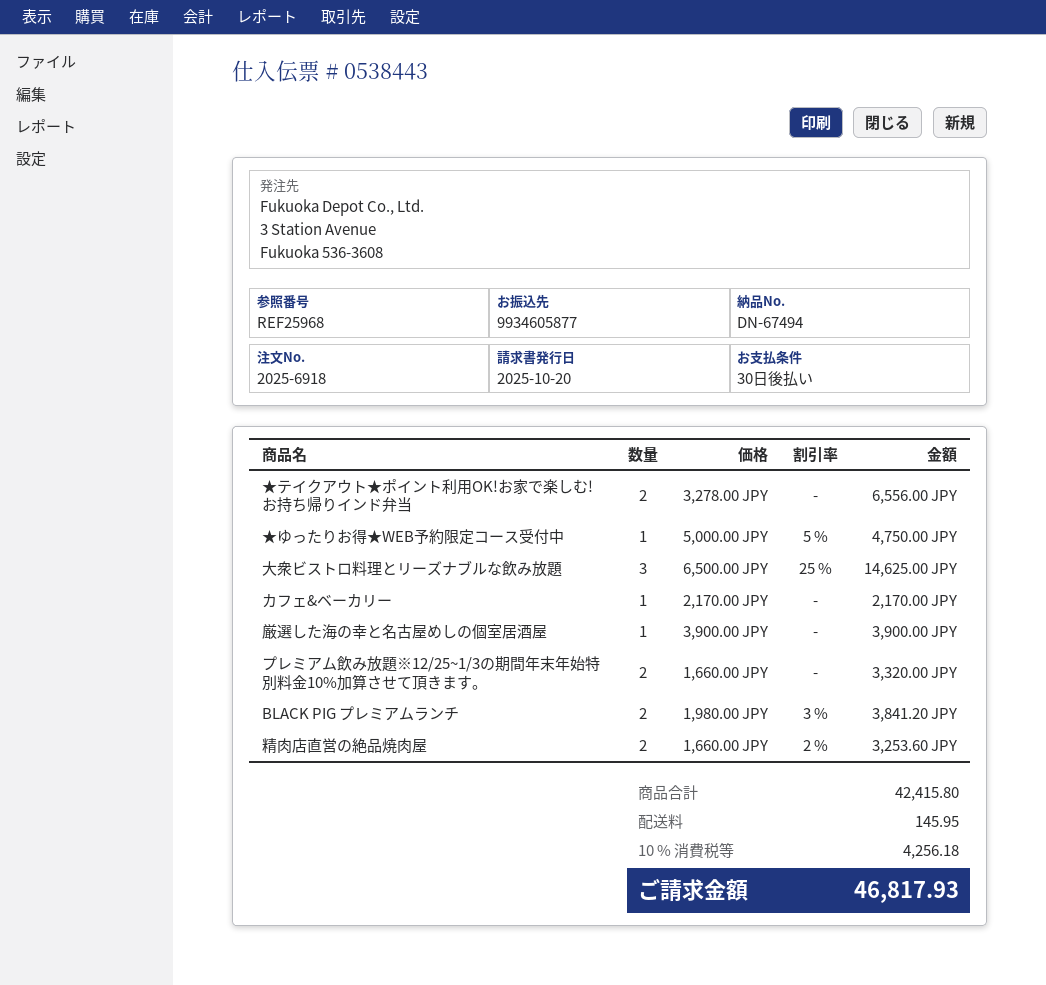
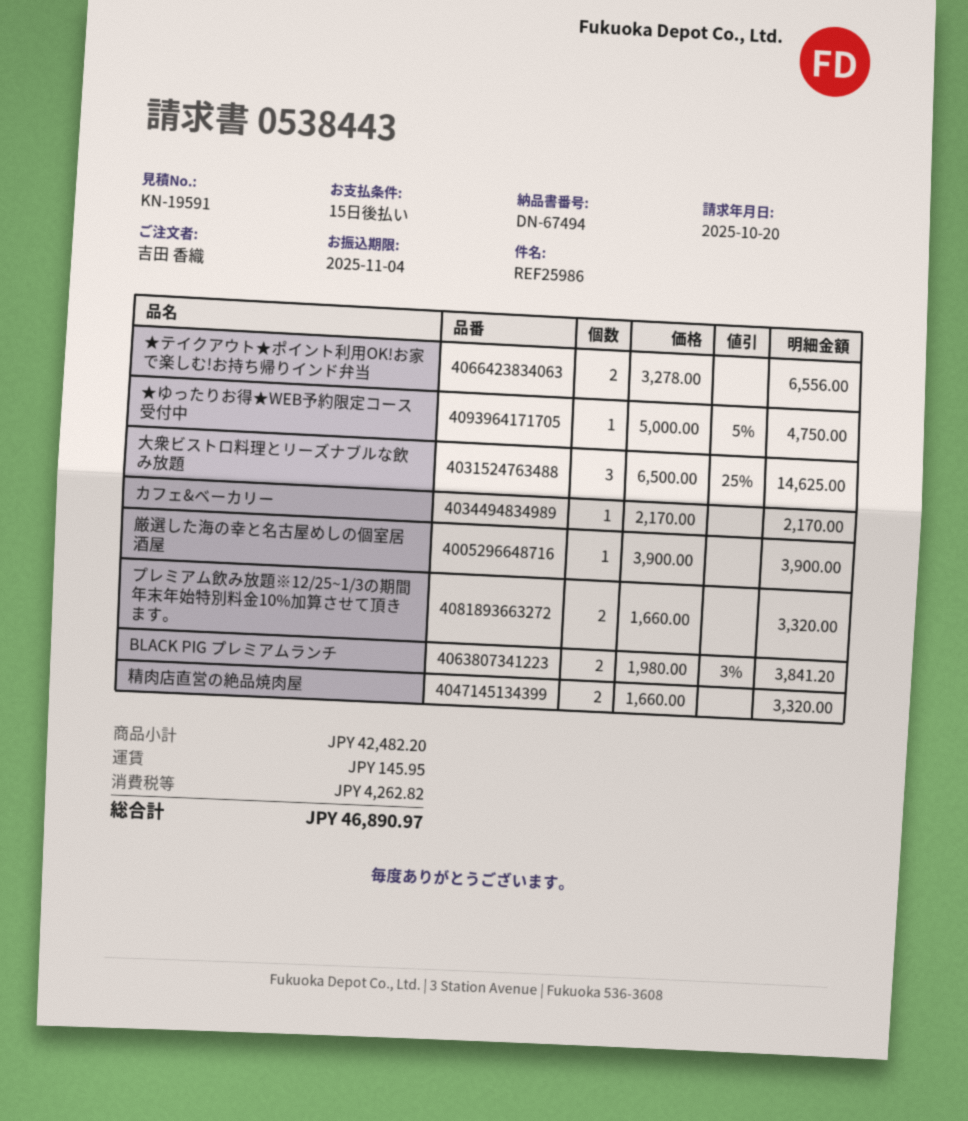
payment terms: 30 days -> 15 days
reference: REF25968 -> REF25986
精肉店直営の絶品焼肉屋: 2 x 1660.00 - 2% = 3253.60 -> 2 x 1660.00 = 3320.00
subtotal: 42415.80 -> 42482.20
tax: 4256.18 -> 4262.82
total: 46817.93 -> 46890.97

